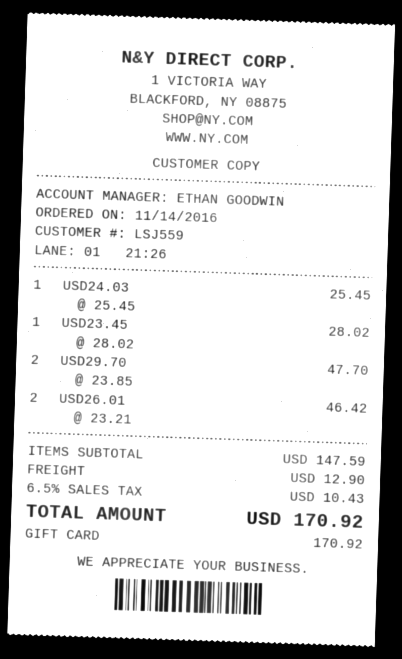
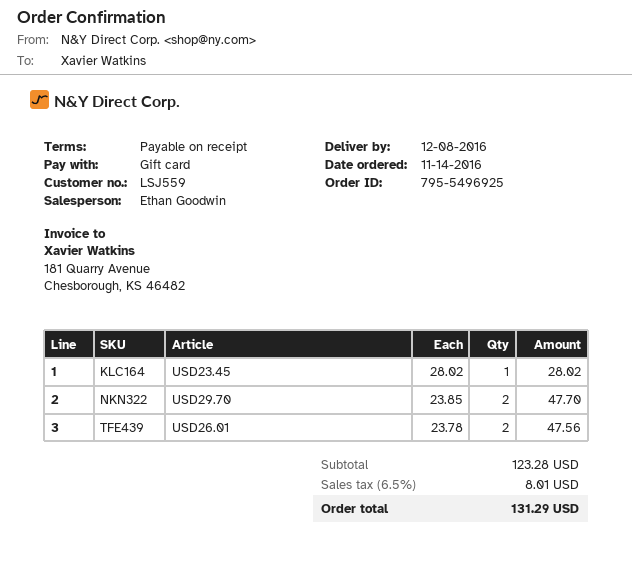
USD24.03: 1 x 25.45 = 25.45 -> none
USD26.01: 2 x 23.21 = 46.42 -> 2 x 23.78 = 47.56
subtotal: 147.59 -> 123.28
shipping: 12.90 -> none
tax: 6.5% = 10.43 -> 6.5% = 8.01
total: 170.92 -> 131.29

